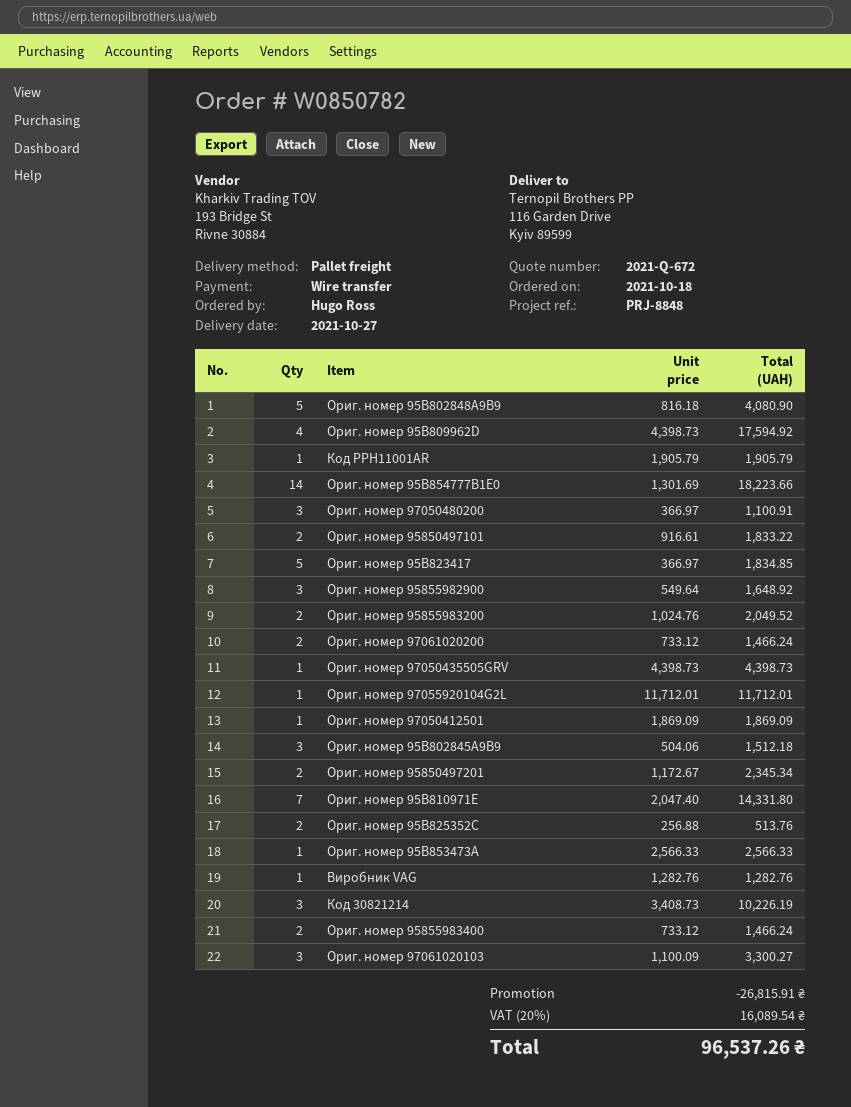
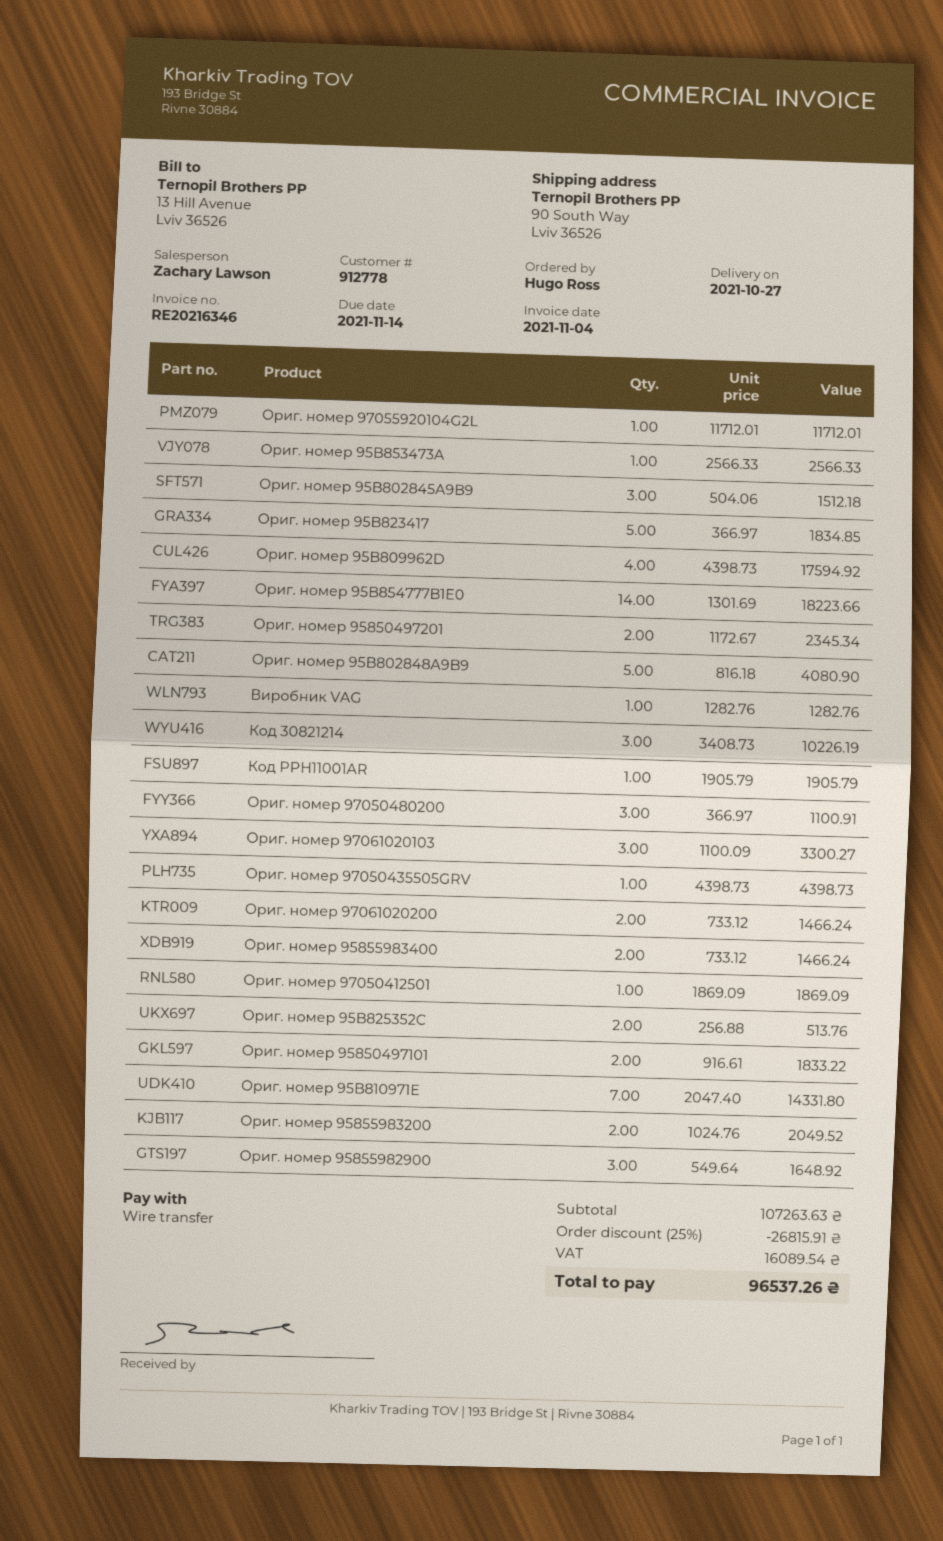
ship to: 116 Garden Drive, Kyiv 89599 -> 90 South Way, Lviv 36526

